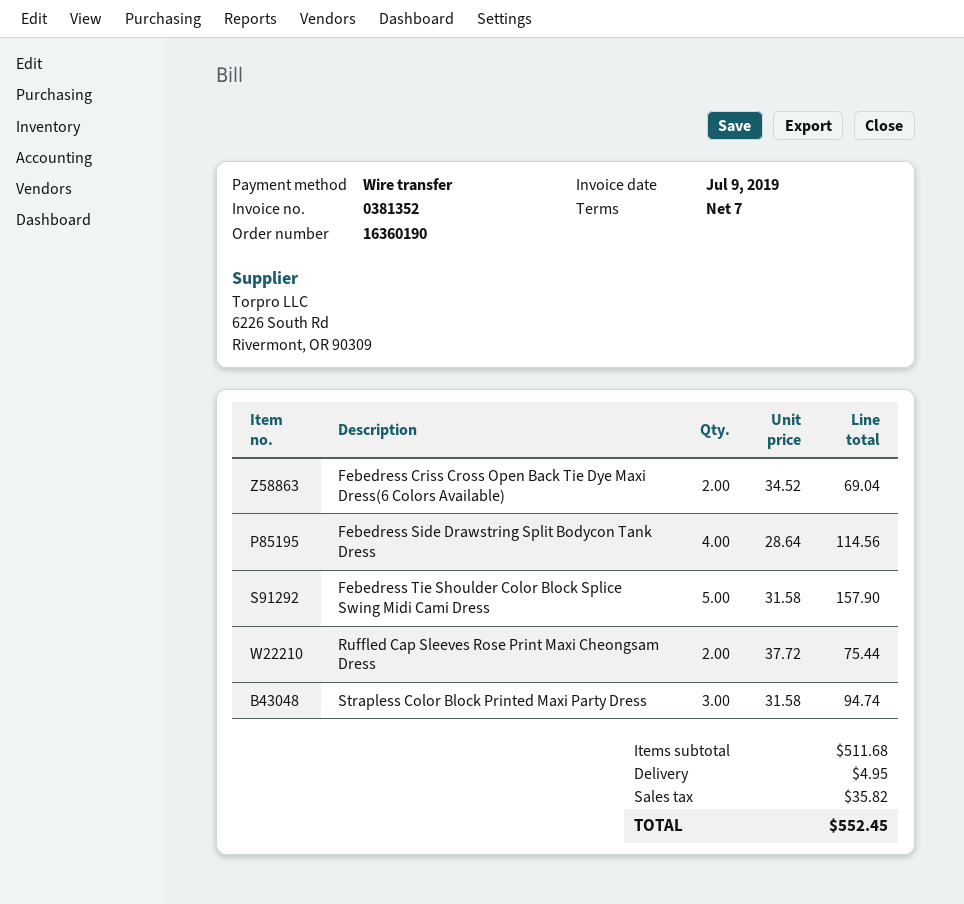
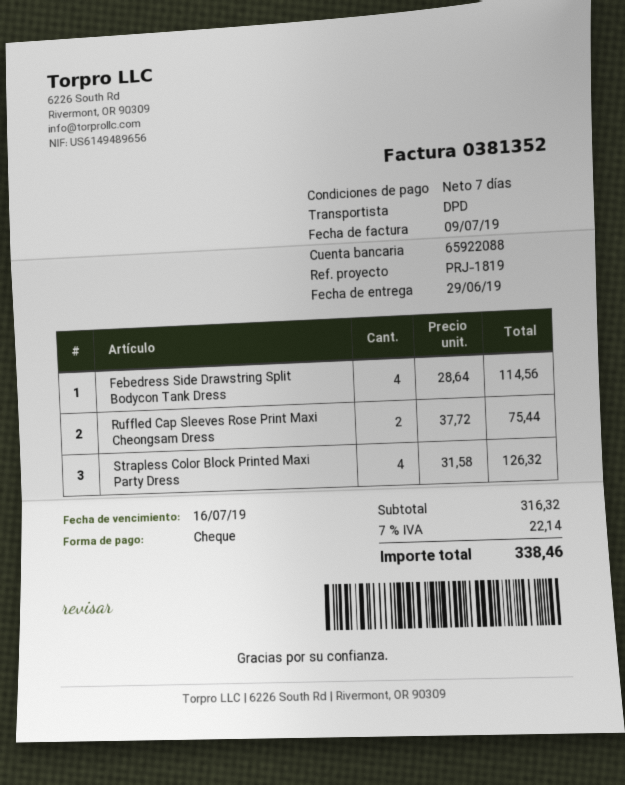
payment method: bank transfer -> cheque
Febedress Criss Cross Open Back Tie Dye Maxi Dress(6 Colors Available): 2 x 34.52 = 69.04 -> none
Febedress Tie Shoulder Color Block Splice Swing Midi Cami Dress: 5 x 31.58 = 157.90 -> none
Strapless Color Block Printed Maxi Party Dress: 3 x 31.58 = 94.74 -> 4 x 31.58 = 126.32
subtotal: 511.68 -> 316.32
shipping: 4.95 -> none
tax: 35.82 -> 22.14
total: 552.45 -> 338.46

